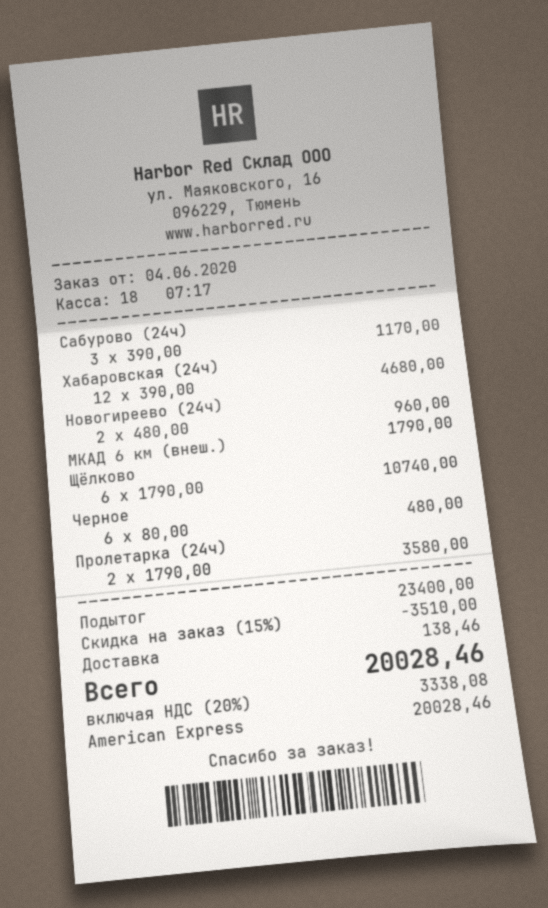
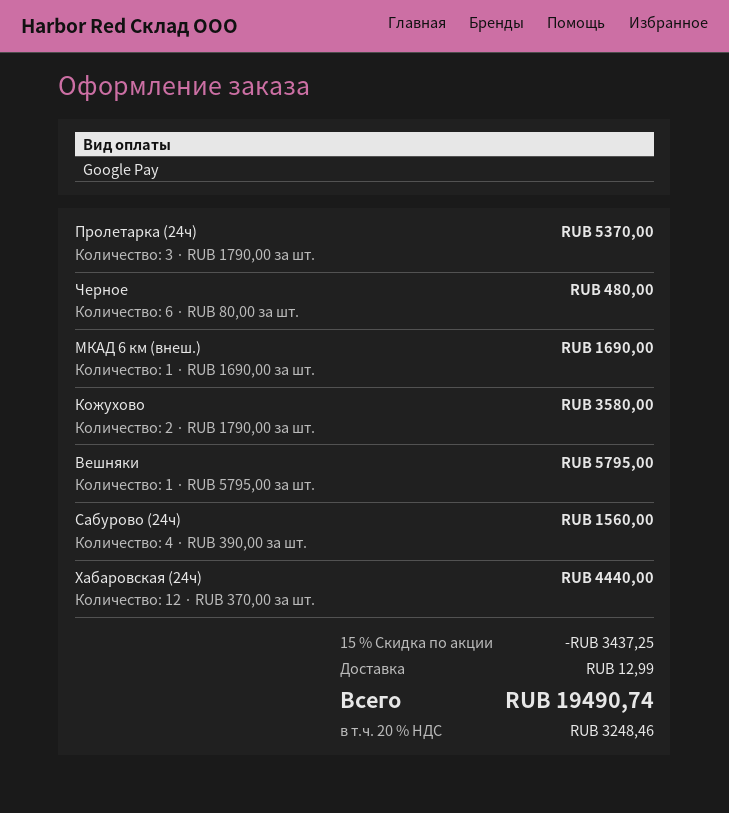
payment method: American Express -> Google Pay
Сабурово (24ч): 3 x 390.00 = 1170.00 -> 4 x 390.00 = 1560.00
Хабаровская (24ч): 12 x 390.00 = 4680.00 -> 12 x 370.00 = 4440.00
Новогиреево (24ч): 2 x 480.00 = 960.00 -> none
МКАД 6 км (внеш.): 1 x 1790.00 = 1790.00 -> 1 x 1690.00 = 1690.00
Щёлково: 6 x 1790.00 = 10740.00 -> none
Пролетарка (24ч): 2 x 1790.00 = 3580.00 -> 3 x 1790.00 = 5370.00
Кожухово: none -> 2 x 1790.00 = 3580.00
Вешняки: none -> 1 x 5795.00 = 5795.00
discount: 15% = 3510.00 -> 15% = 3437.25
shipping: 138.46 -> 12.99
tax: 20% = 3338.08 -> 20% = 3248.46
total: 20028.46 -> 19490.74

